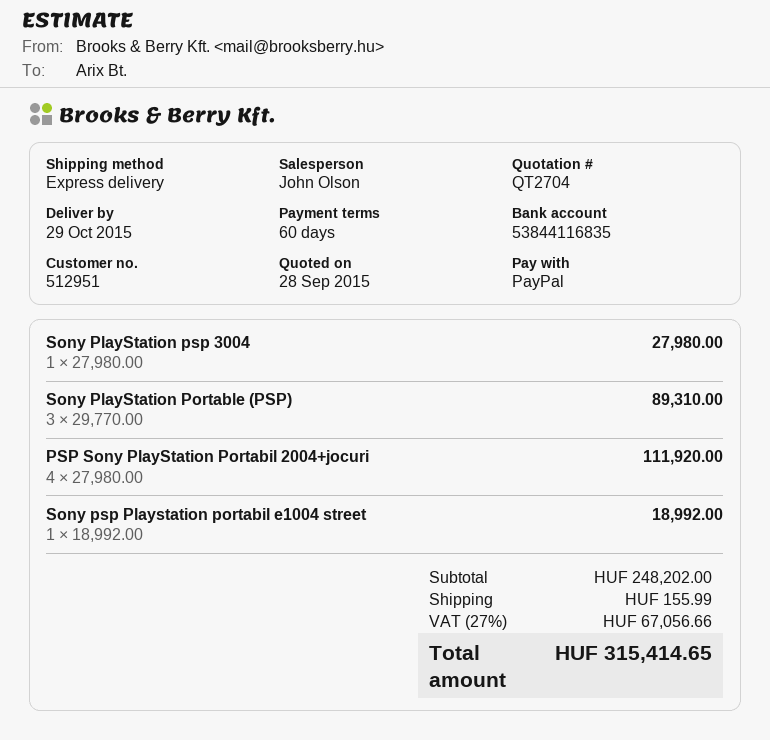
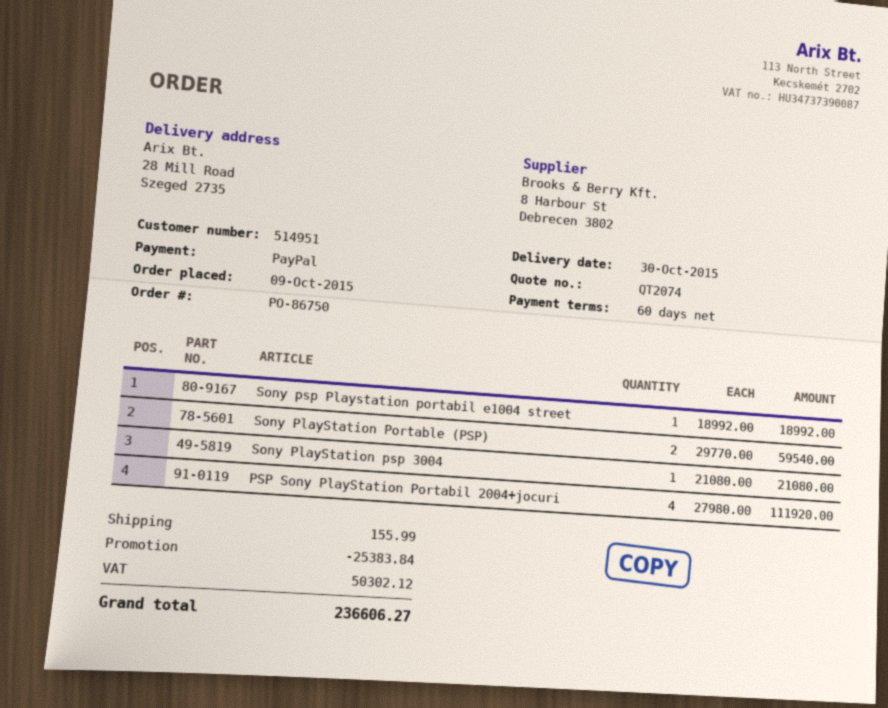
quote number: QT2704 -> QT2074
delivery date: 2015-10-29 -> 2015-10-30
customer number: 512951 -> 514951
Sony PlayStation psp 3004: 1 x 27980.00 = 27980.00 -> 1 x 21080.00 = 21080.00
Sony PlayStation Portable (PSP): 3 x 29770.00 = 89310.00 -> 2 x 29770.00 = 59540.00
discount: none -> 25383.84
tax: 67056.66 -> 50302.12
total: 315414.65 -> 236606.27

